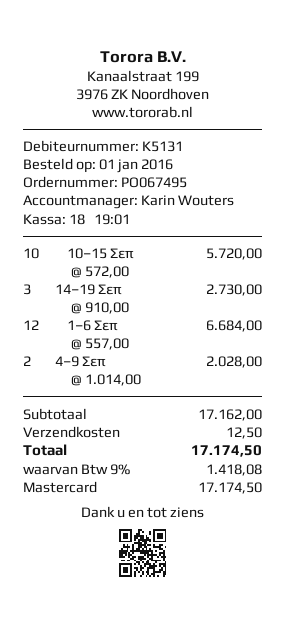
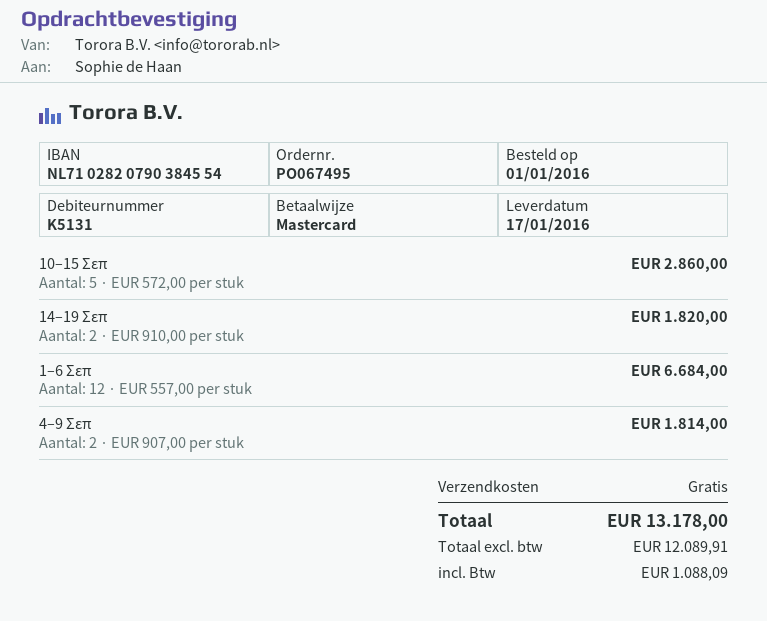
10–15 Σεπ: 10 x 572.00 = 5720.00 -> 5 x 572.00 = 2860.00
14–19 Σεπ: 3 x 910.00 = 2730.00 -> 2 x 910.00 = 1820.00
4–9 Σεπ: 2 x 1014.00 = 2028.00 -> 2 x 907.00 = 1814.00
shipping: 12.50 -> 0.00
tax: 1418.08 -> 1088.09
total: 17174.50 -> 13178.00

